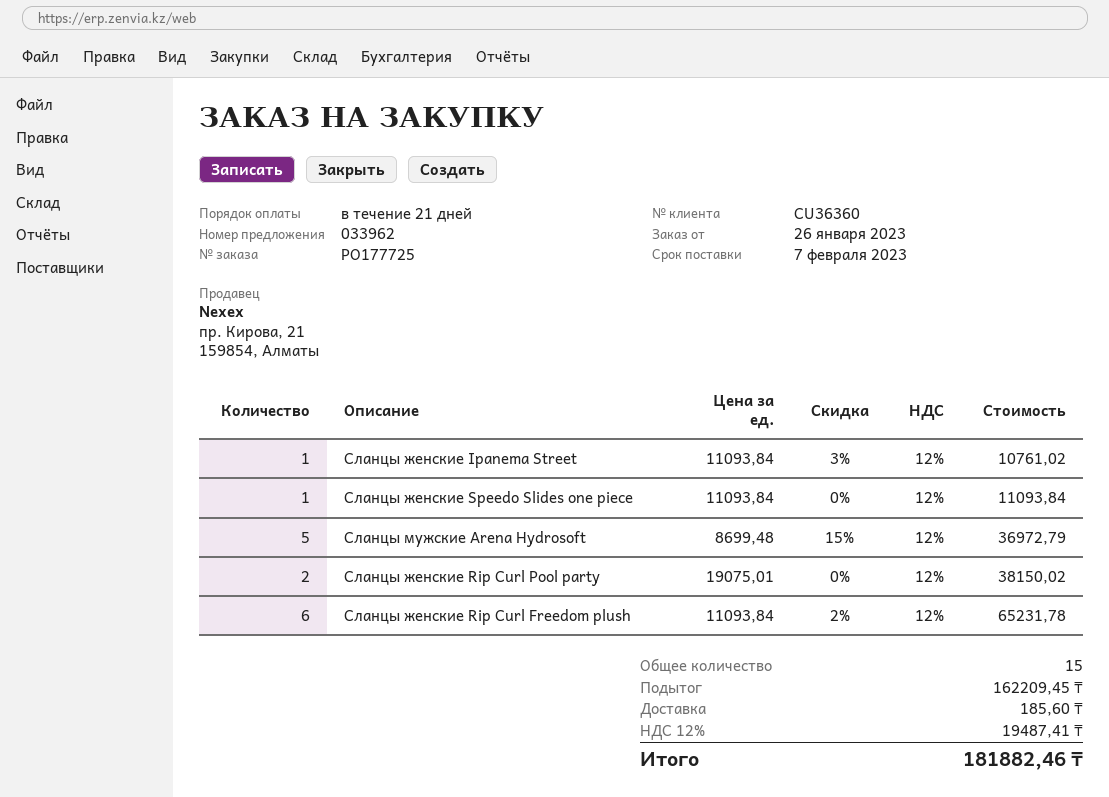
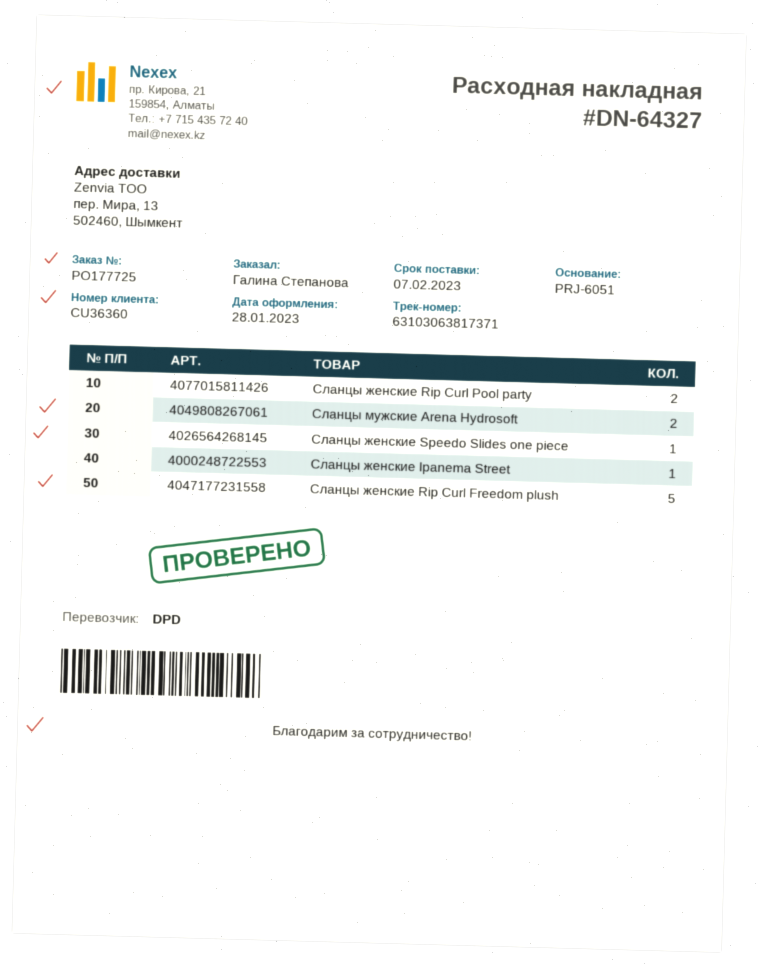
order date: 2023-01-26 -> 2023-01-28
Сланцы мужские Arena Hydrosoft: 5 -> 2
Сланцы женские Rip Curl Freedom plush: 6 -> 5

